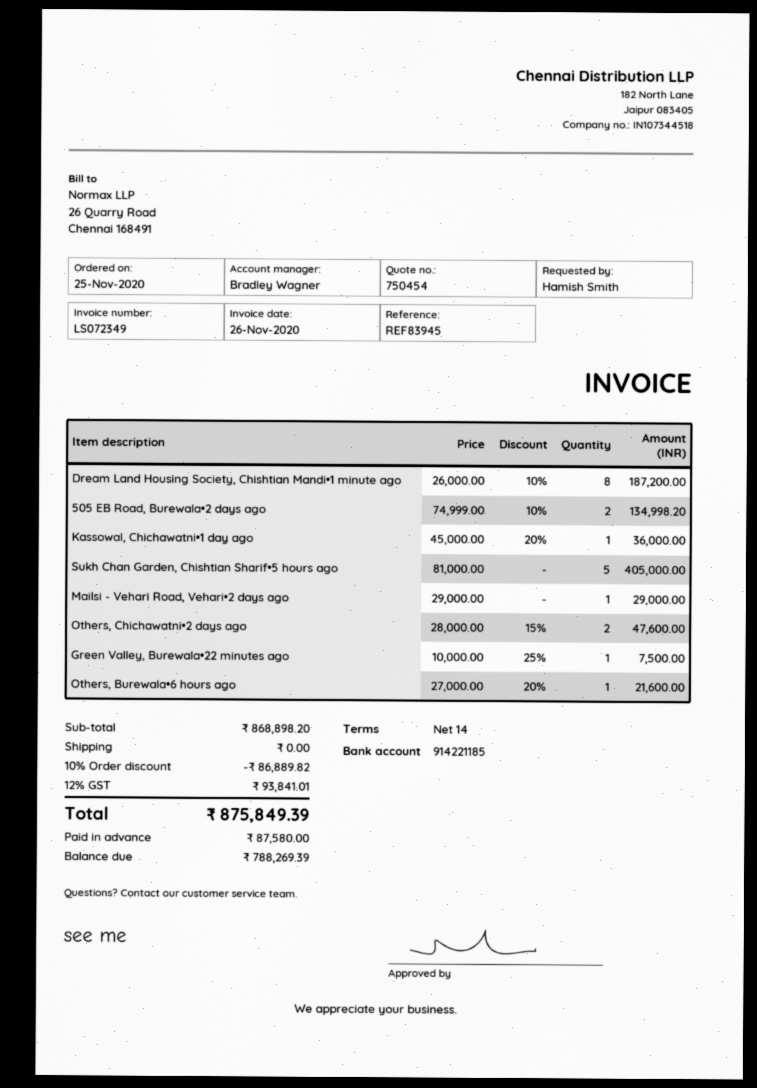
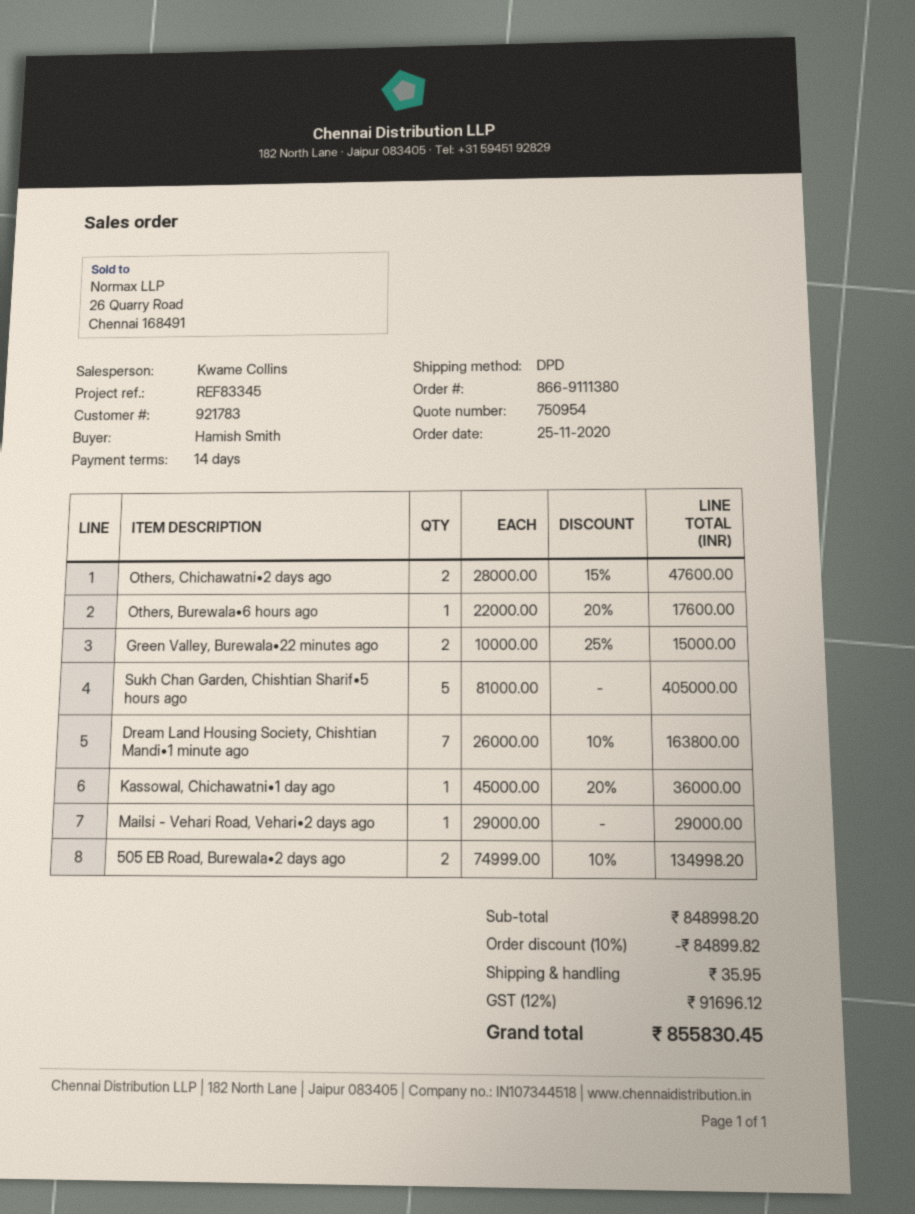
quote number: 750454 -> 750954
reference: REF83945 -> REF83345
sales rep: Bradley Wagner -> Kwame Collins
Dream Land Housing Society, Chishtian Mandi•1 minute ago: 8 x 26000.00 - 10% = 187200.00 -> 7 x 26000.00 - 10% = 163800.00
Green Valley, Burewala•22 minutes ago: 1 x 10000.00 - 25% = 7500.00 -> 2 x 10000.00 - 25% = 15000.00
Others, Burewala•6 hours ago: 1 x 27000.00 - 20% = 21600.00 -> 1 x 22000.00 - 20% = 17600.00
subtotal: 868898.20 -> 848998.20
discount: 10% = 86889.82 -> 10% = 84899.82
shipping: 0.00 -> 35.95
tax: 12% = 93841.01 -> 12% = 91696.12
total: 875849.39 -> 855830.45

